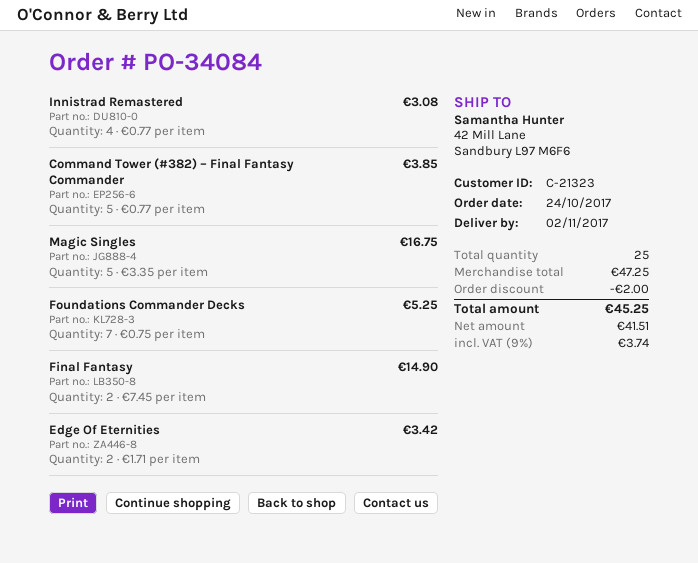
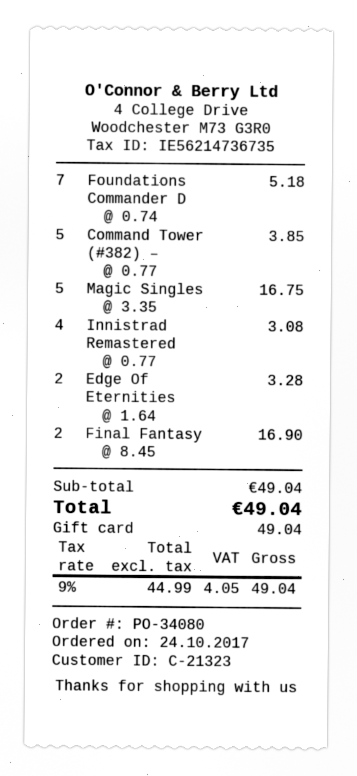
order number: PO-34084 -> PO-34080
Foundations Commander Decks: 7 x 0.75 = 5.25 -> 7 x 0.74 = 5.18
Final Fantasy: 2 x 7.45 = 14.90 -> 2 x 8.45 = 16.90
Edge Of Eternities: 2 x 1.71 = 3.42 -> 2 x 1.64 = 3.28
subtotal: 47.25 -> 49.04
discount: 2.00 -> none
net: 41.51 -> 44.99
tax: 9% = 3.74 -> 9% = 4.05
total: 45.25 -> 49.04

